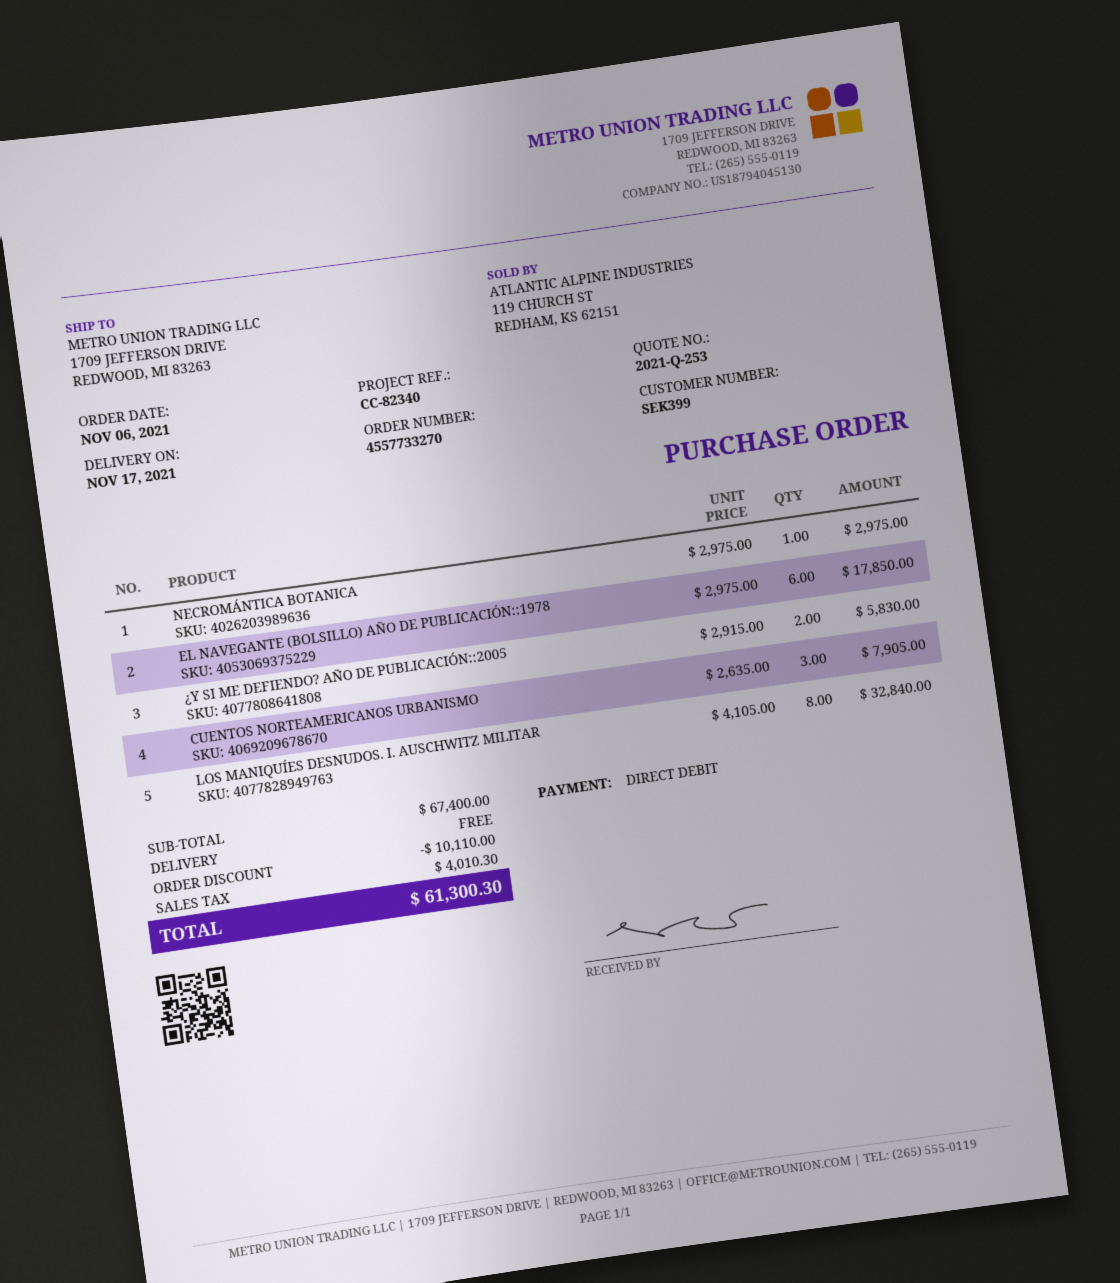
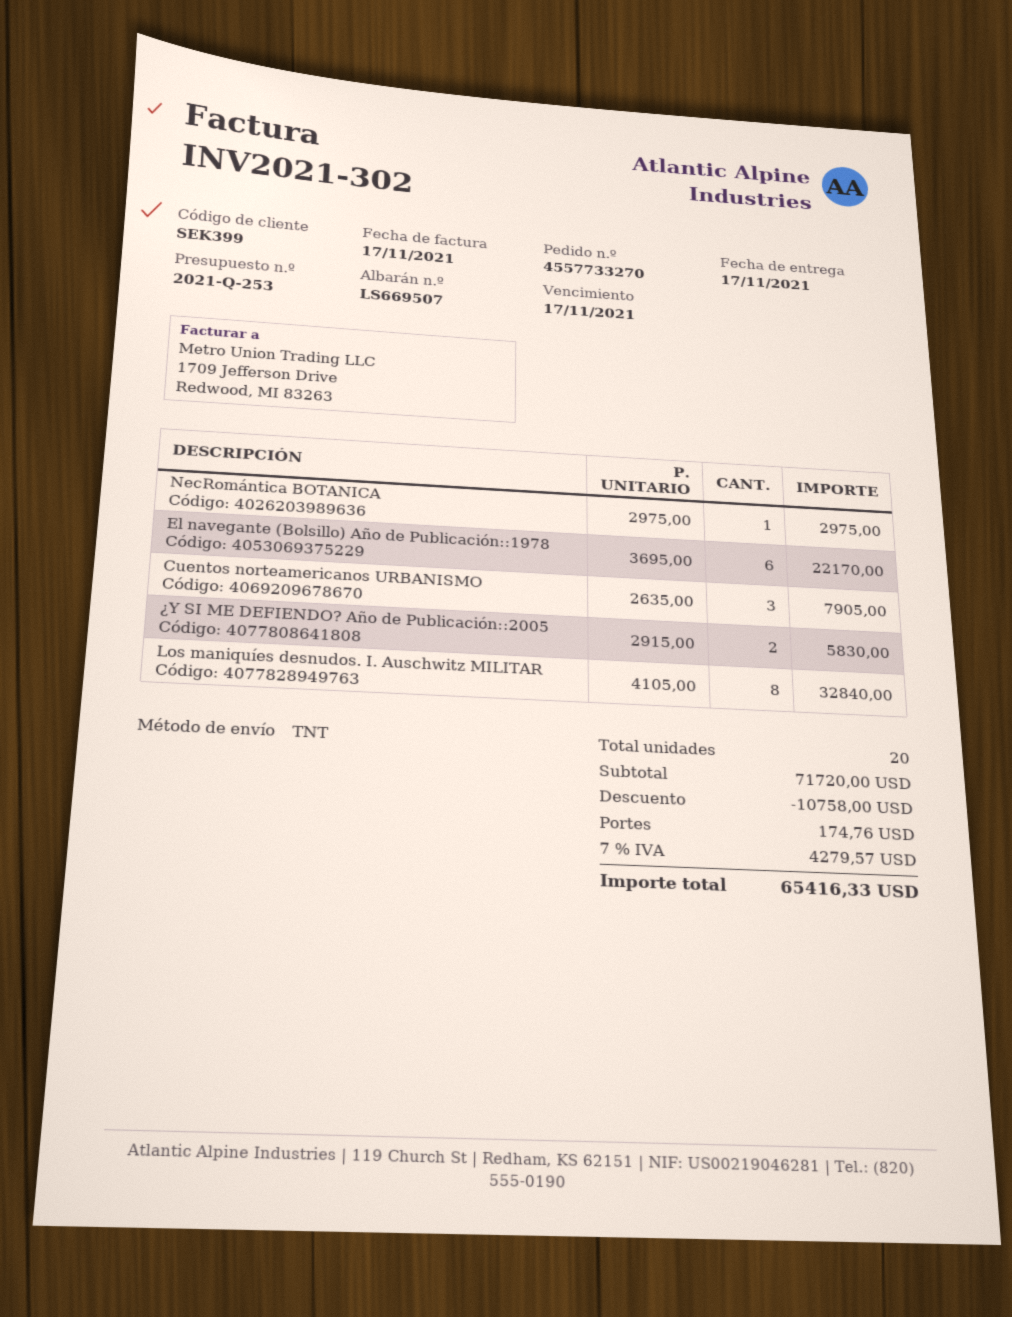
EL NAVEGANTE (BOLSILLO) AÑO DE PUBLICACIÓN::1978: 6 x 2975.00 = 17850.00 -> 6 x 3695.00 = 22170.00
subtotal: 67400.00 -> 71720.00
discount: 10110.00 -> 10758.00
shipping: 0.00 -> 174.76
tax: 4010.30 -> 4279.57
total: 61300.30 -> 65416.33

